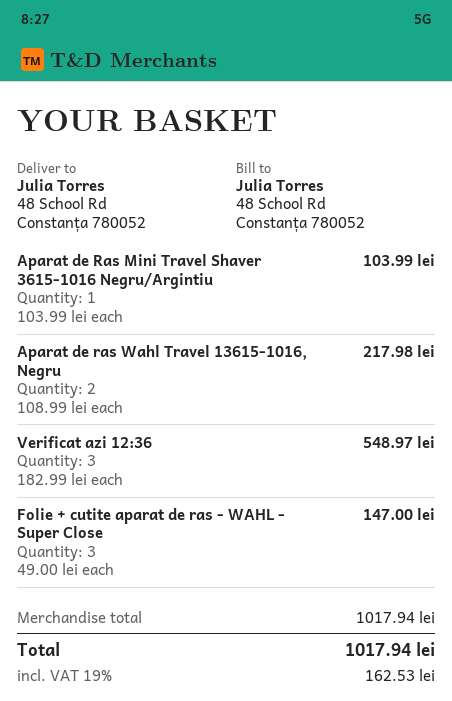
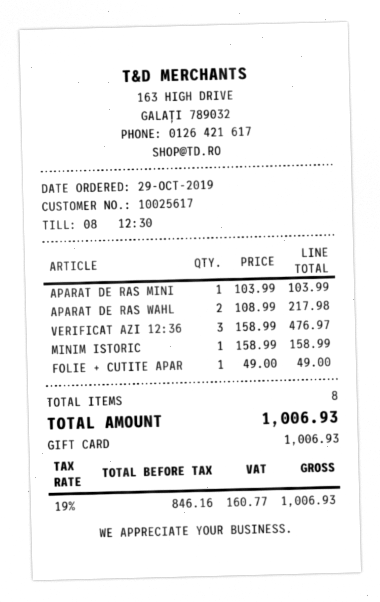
Verificat azi 12:36: 3 x 182.99 = 548.97 -> 3 x 158.99 = 476.97
Folie + cutite aparat de ras - WAHL - Super Close: 3 x 49.00 = 147.00 -> 1 x 49.00 = 49.00
MINIM ISTORIC: none -> 1 x 158.99 = 158.99
tax: 19% = 162.53 -> 19% = 160.77
total: 1017.94 -> 1006.93

